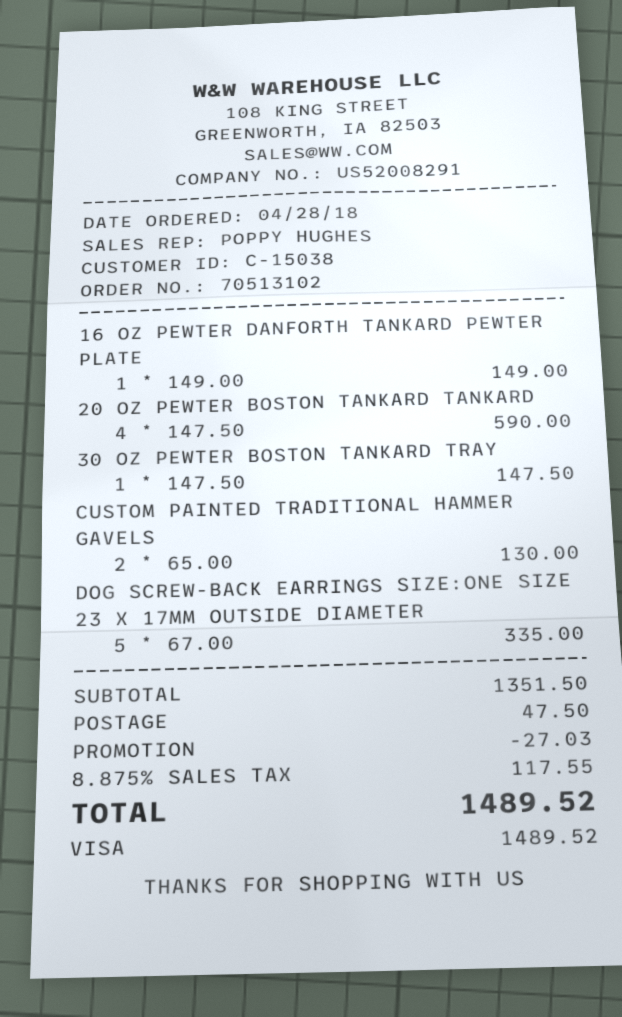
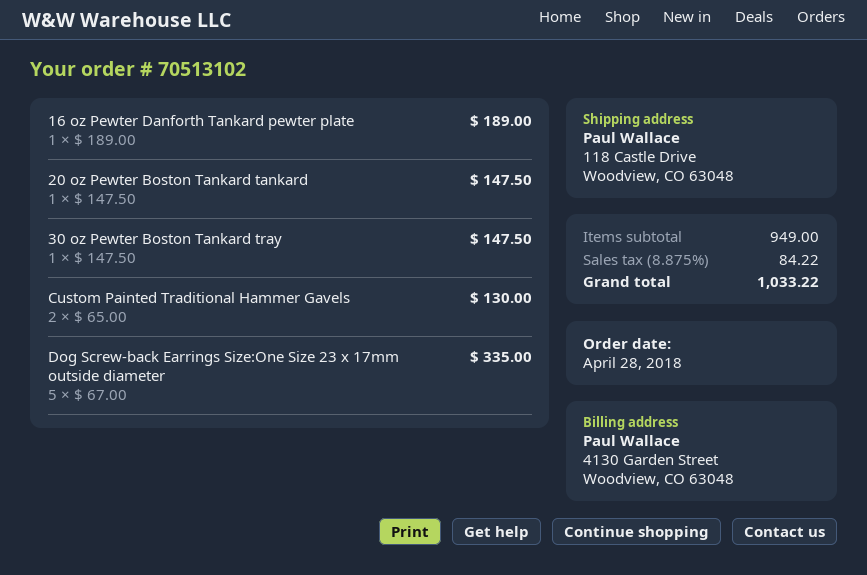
16 OZ PEWTER DANFORTH TANKARD PEWTER PLATE: 1 x 149.00 = 149.00 -> 1 x 189.00 = 189.00
20 OZ PEWTER BOSTON TANKARD TANKARD: 4 x 147.50 = 590.00 -> 1 x 147.50 = 147.50
subtotal: 1351.50 -> 949.00
discount: 27.03 -> none
shipping: 47.50 -> none
tax: 8.875% = 117.55 -> 8.875% = 84.22
total: 1489.52 -> 1033.22

